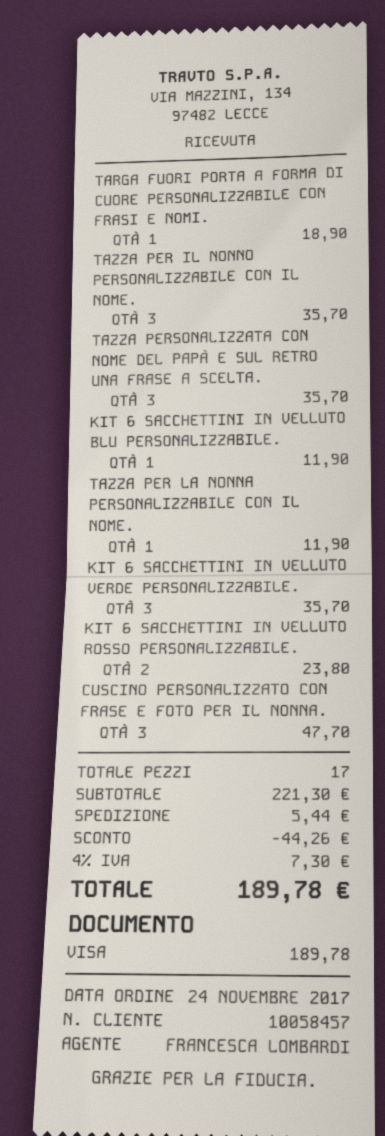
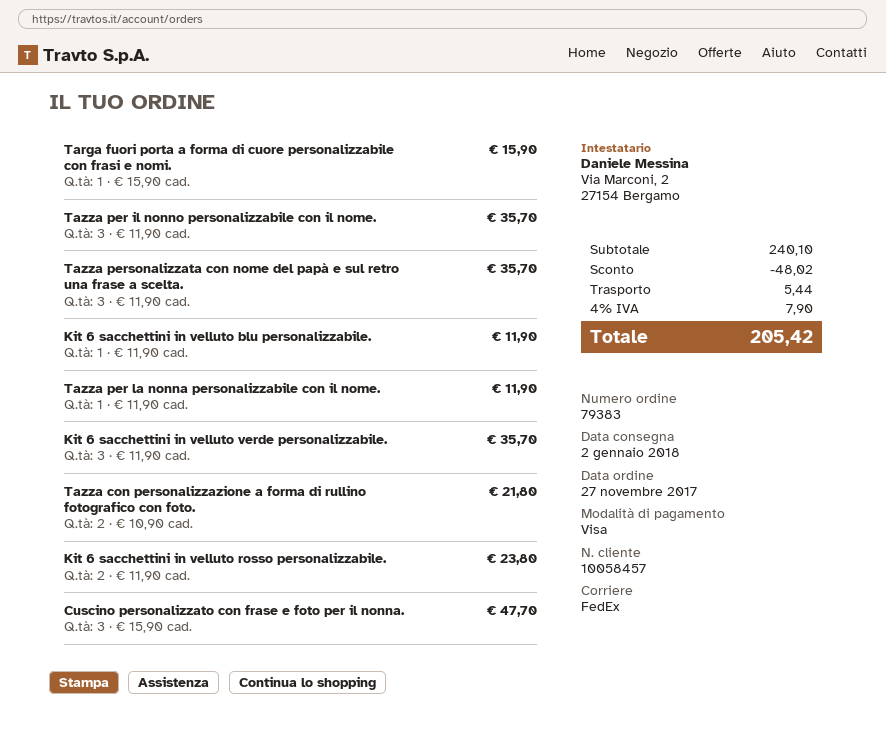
order date: 2017-11-24 -> 2017-11-27
TARGA FUORI PORTA A FORMA DI CUORE PERSONALIZZABILE CON FRASI E NOMI.: 1 for 18.90 -> 1 for 15.90
Tazza con personalizzazione a forma di rullino fotografico con foto.: none -> 2 for 21.80
subtotal: 221.30 -> 240.10
discount: 44.26 -> 48.02
tax: 4% = 7.30 -> 4% = 7.90
total: 189.78 -> 205.42

